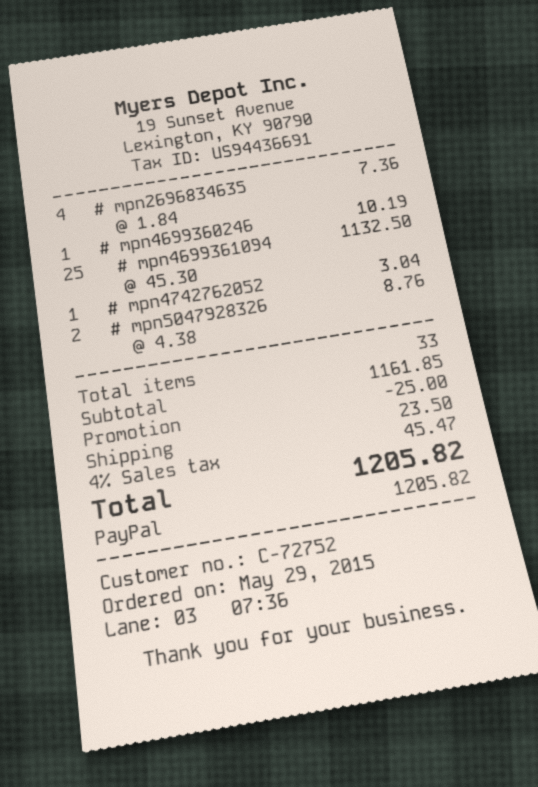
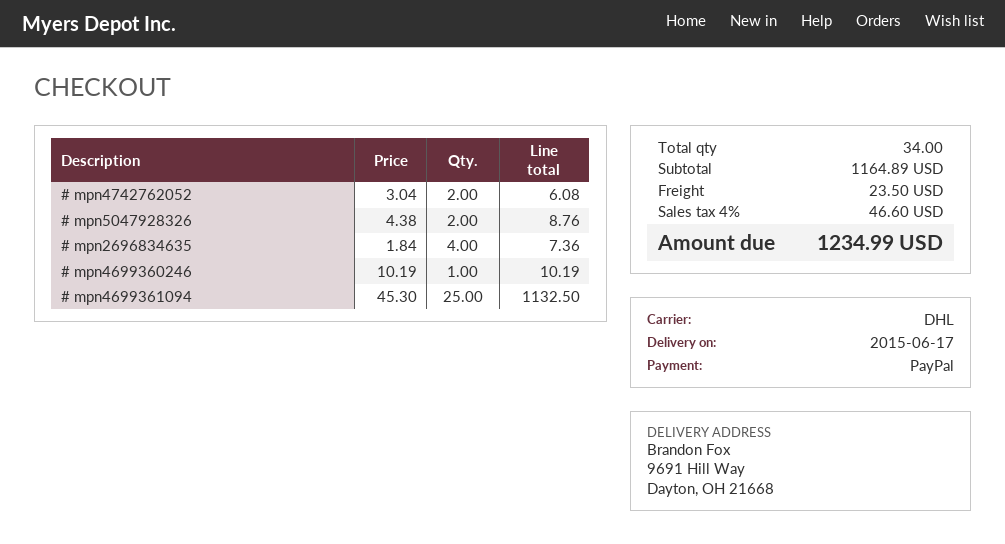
# mpn4742762052: 1 x 3.04 = 3.04 -> 2 x 3.04 = 6.08
total quantity: 33 -> 34
subtotal: 1161.85 -> 1164.89
discount: 25.00 -> none
tax: 4% = 45.47 -> 4% = 46.60
total: 1205.82 -> 1234.99

